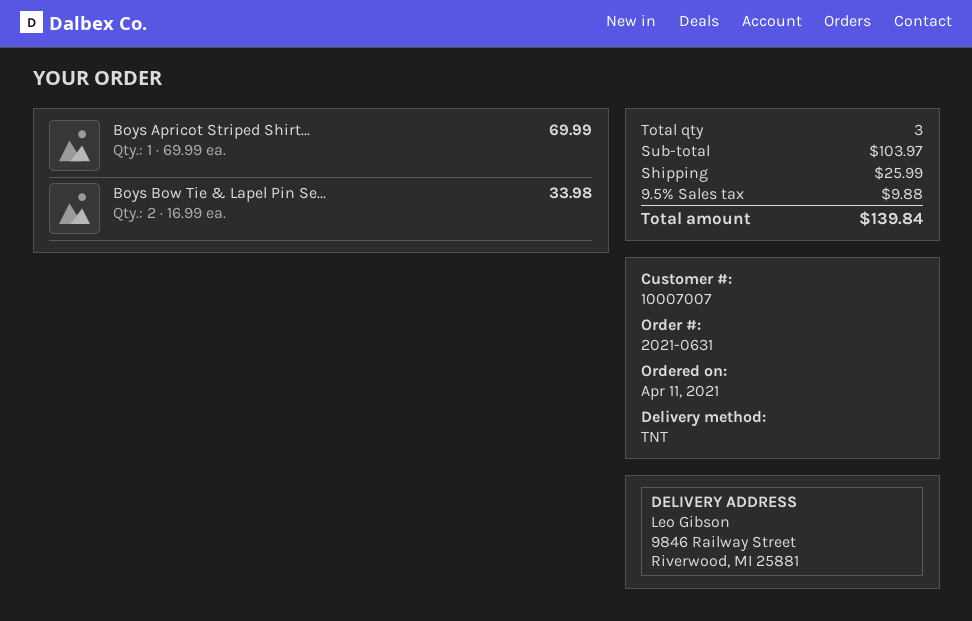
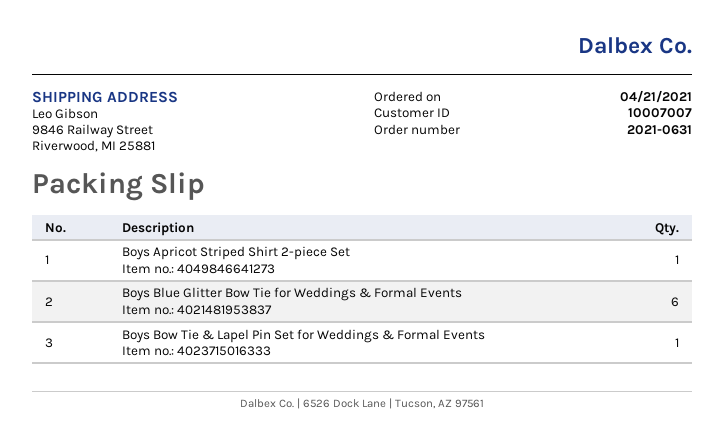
order date: 2021-04-11 -> 2021-04-21
Boys Bow Tie & Lapel Pin Se...: 2 -> 1
Boys Blue Glitter Bow Tie for Weddings & Formal Events: none -> 6

